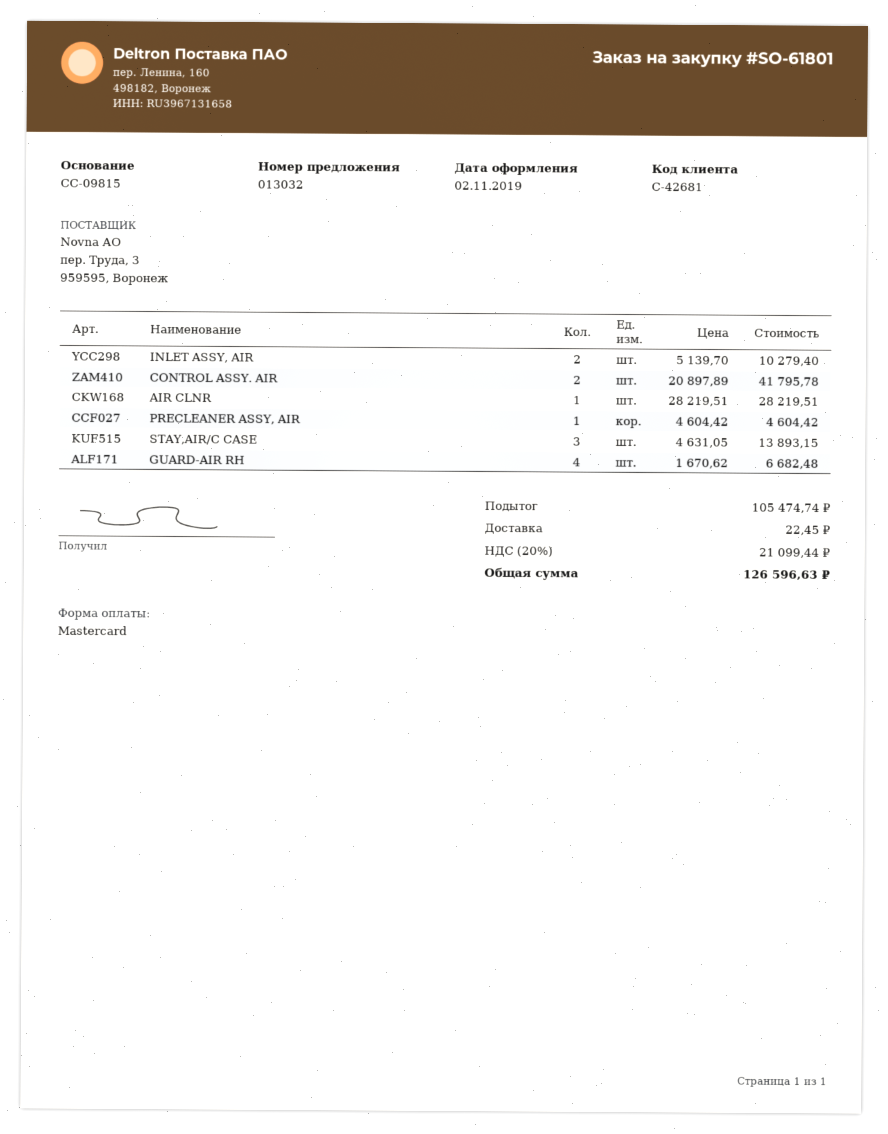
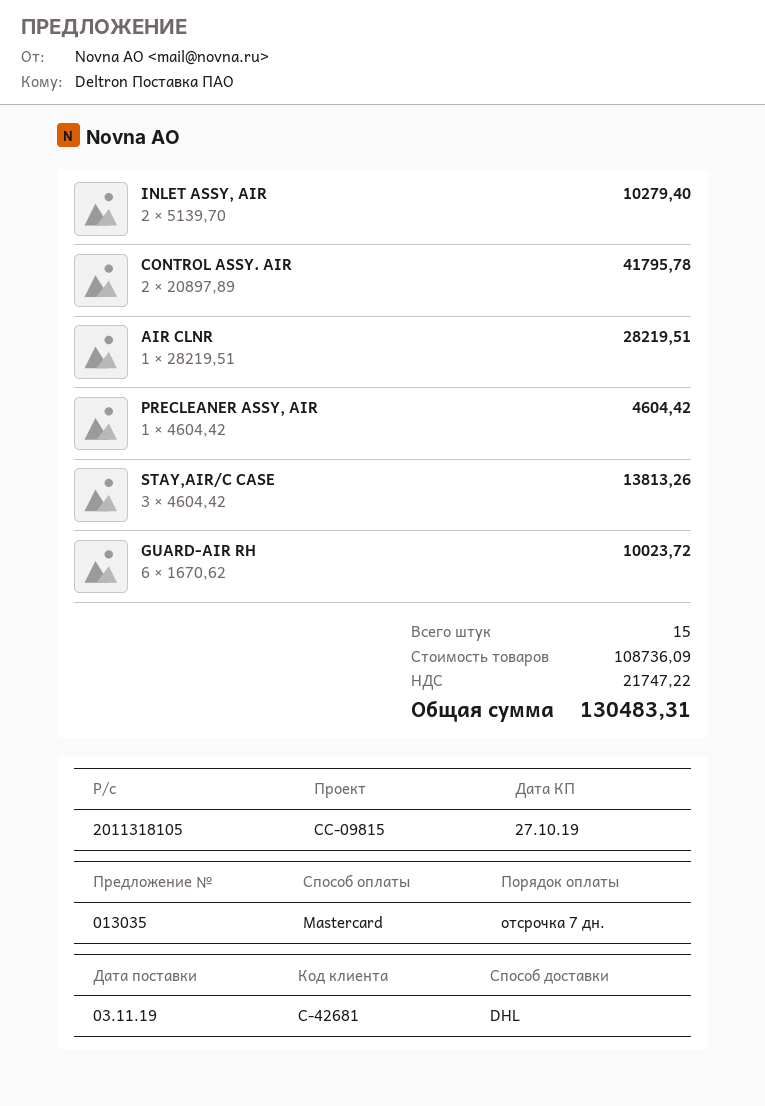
quote number: 013032 -> 013035
STAY,AIR/C CASE: 3 x 4631.05 = 13893.15 -> 3 x 4604.42 = 13813.26
GUARD-AIR RH: 4 x 1670.62 = 6682.48 -> 6 x 1670.62 = 10023.72
subtotal: 105474.74 -> 108736.09
shipping: 22.45 -> none
tax: 21099.44 -> 21747.22
total: 126596.63 -> 130483.31

